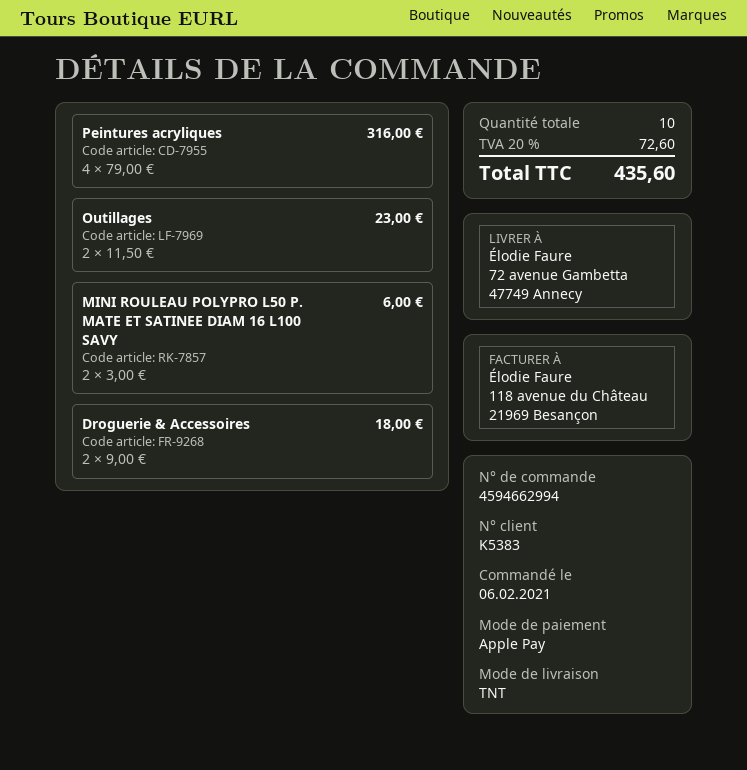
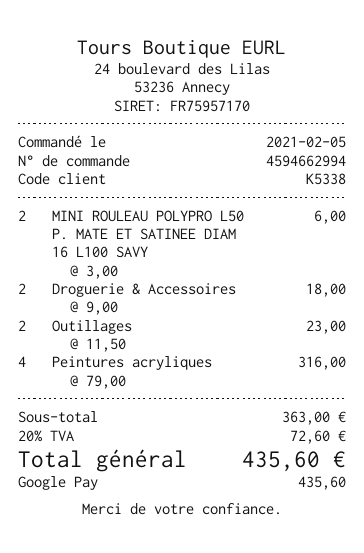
order date: 2021-02-06 -> 2021-02-05
customer number: K5383 -> K5338
payment method: Apple Pay -> Google Pay

